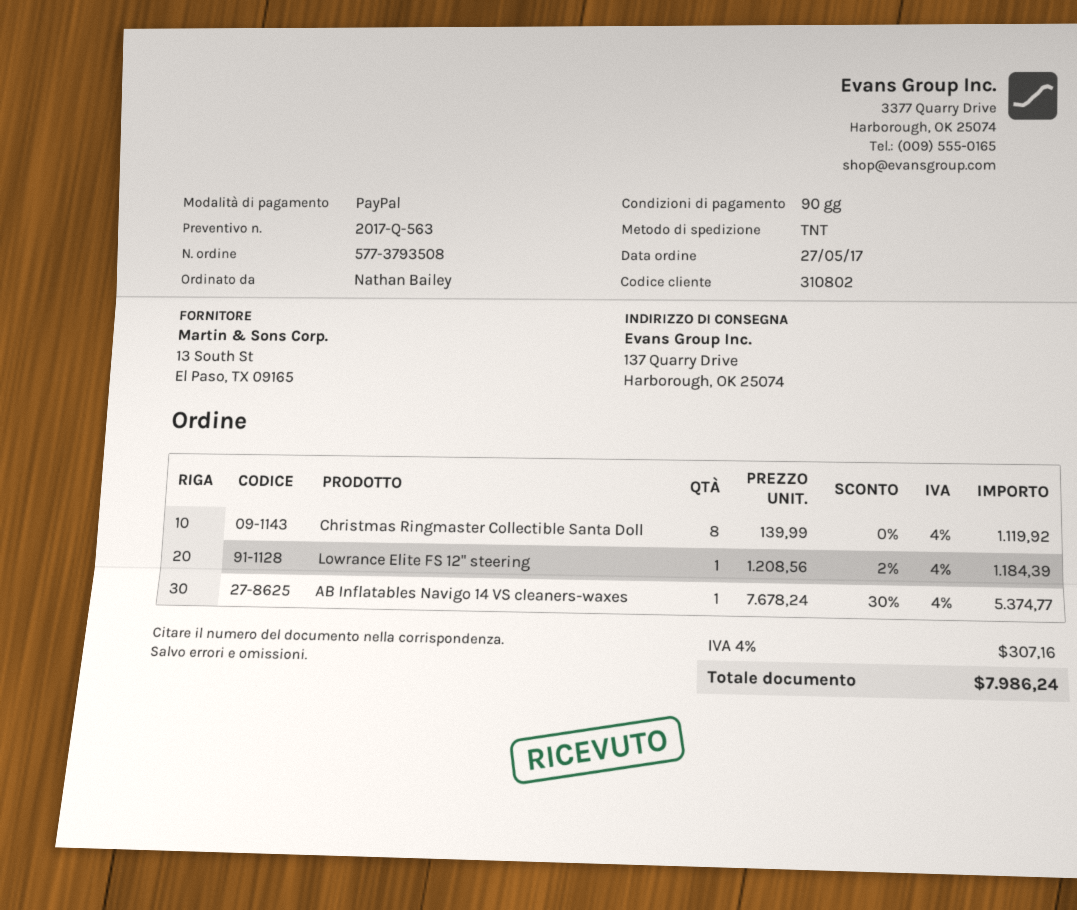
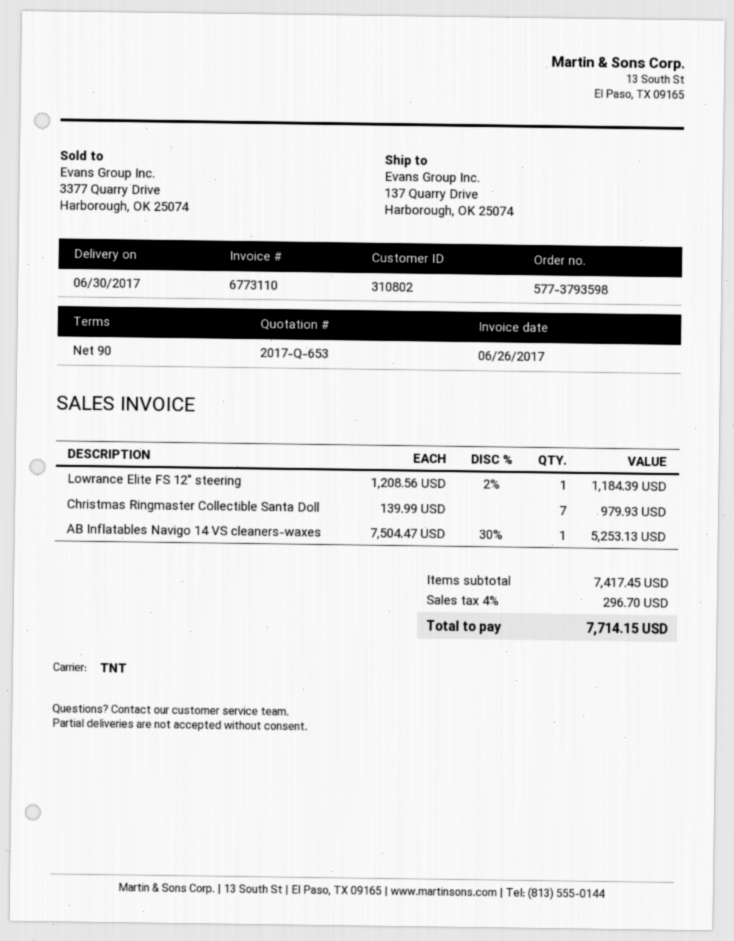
quote number: 2017-Q-563 -> 2017-Q-653
order number: 577-3793508 -> 577-3793598
Christmas Ringmaster Collectible Santa Doll: 8 x 139.99 = 1119.92 -> 7 x 139.99 = 979.93
AB Inflatables Navigo 14 VS cleaners-waxes: 1 x 7678.24 - 30% = 5374.77 -> 1 x 7504.47 - 30% = 5253.13
tax: 4% = 307.16 -> 4% = 296.70
total: 7986.24 -> 7714.15

